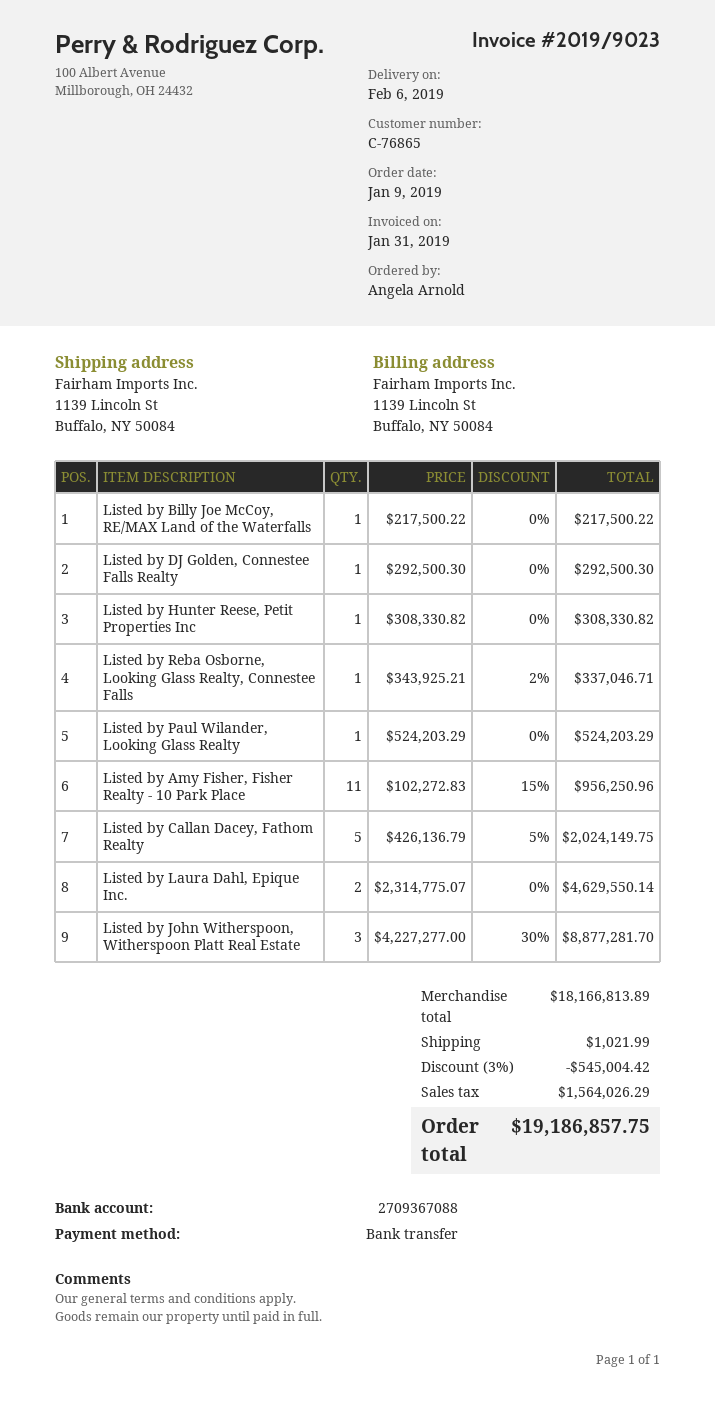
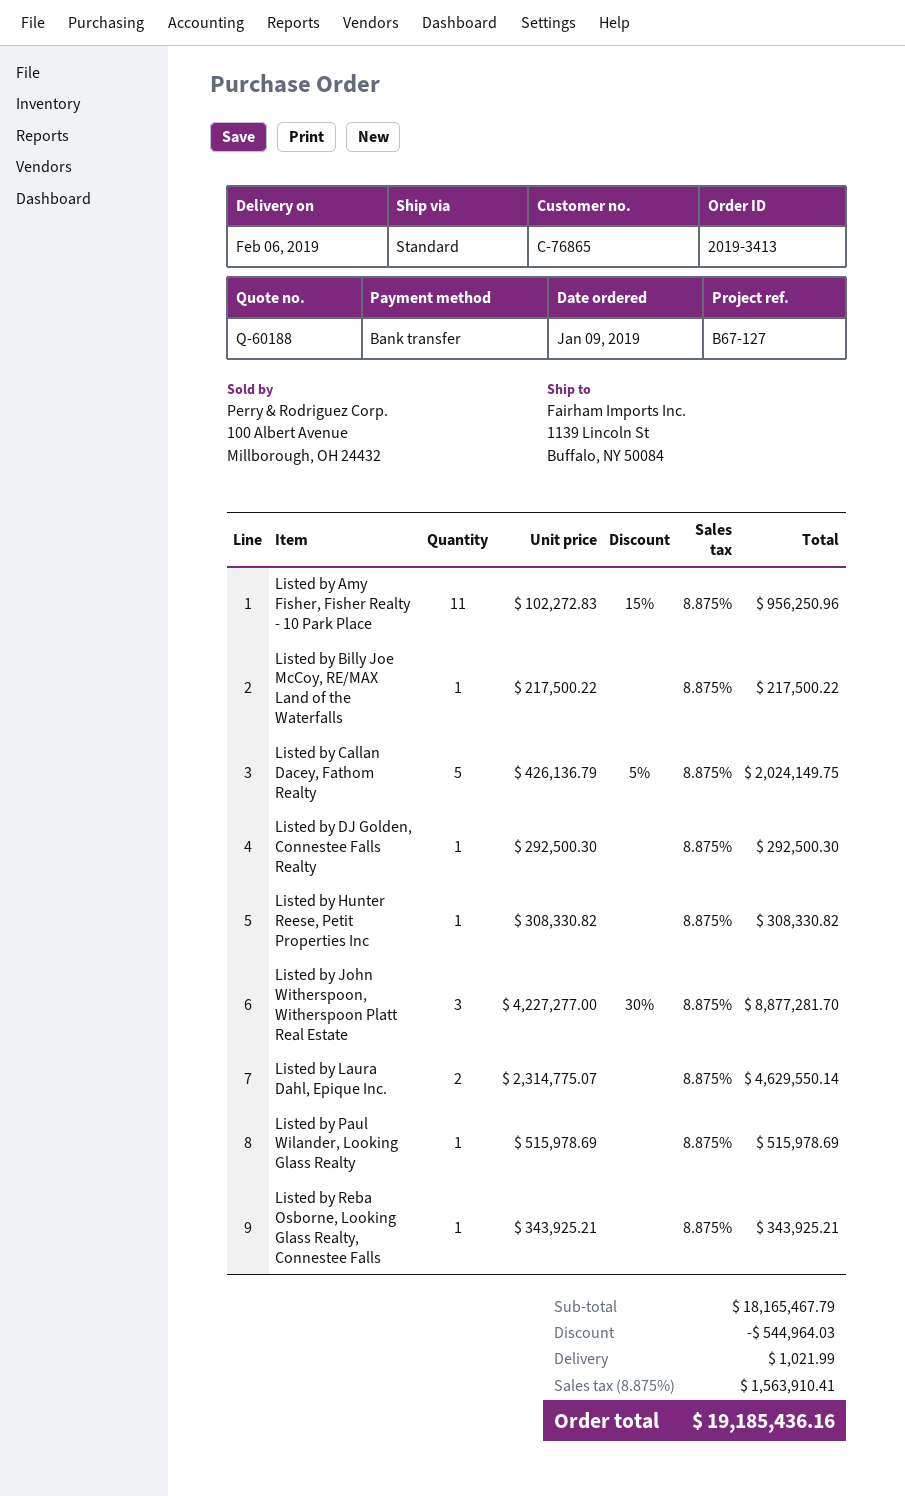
Listed by Reba Osborne, Looking Glass Realty, Connestee Falls: 1 x 343925.21 - 2% = 337046.71 -> 1 x 343925.21 = 343925.21
Listed by Paul Wilander, Looking Glass Realty: 1 x 524203.29 = 524203.29 -> 1 x 515978.69 = 515978.69
subtotal: 18166813.89 -> 18165467.79
discount: 545004.42 -> 544964.03
tax: 1564026.29 -> 1563910.41
total: 19186857.75 -> 19185436.16

